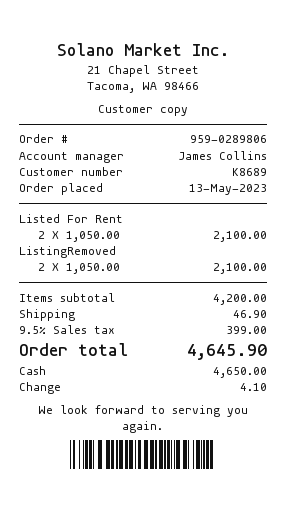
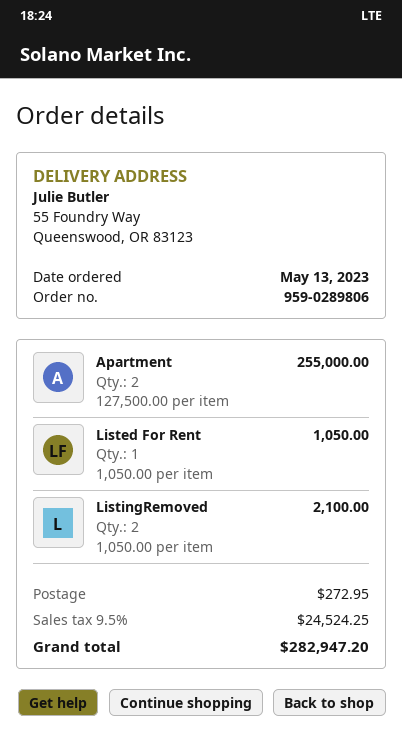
Listed For Rent: 2 x 1050.00 = 2100.00 -> 1 x 1050.00 = 1050.00
Apartment: none -> 2 x 127500.00 = 255000.00
shipping: 46.90 -> 272.95
tax: 9.5% = 399.00 -> 9.5% = 24524.25
total: 4645.90 -> 282947.20

